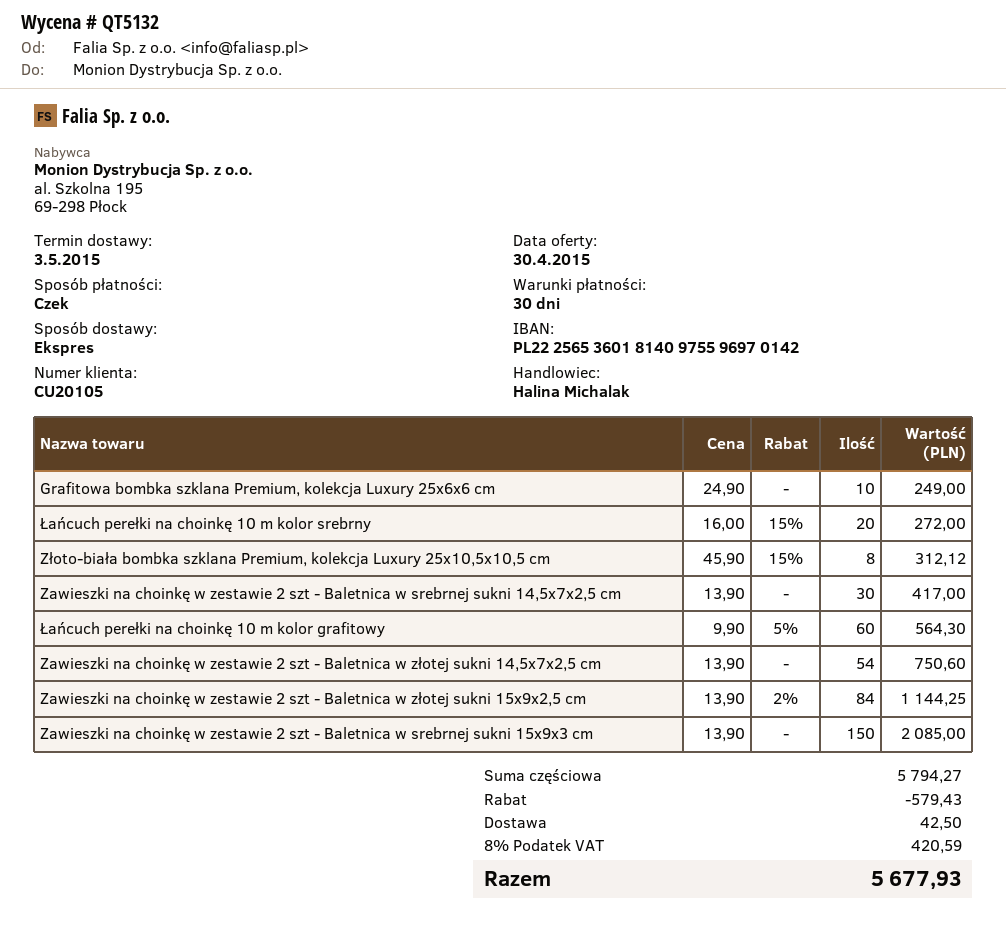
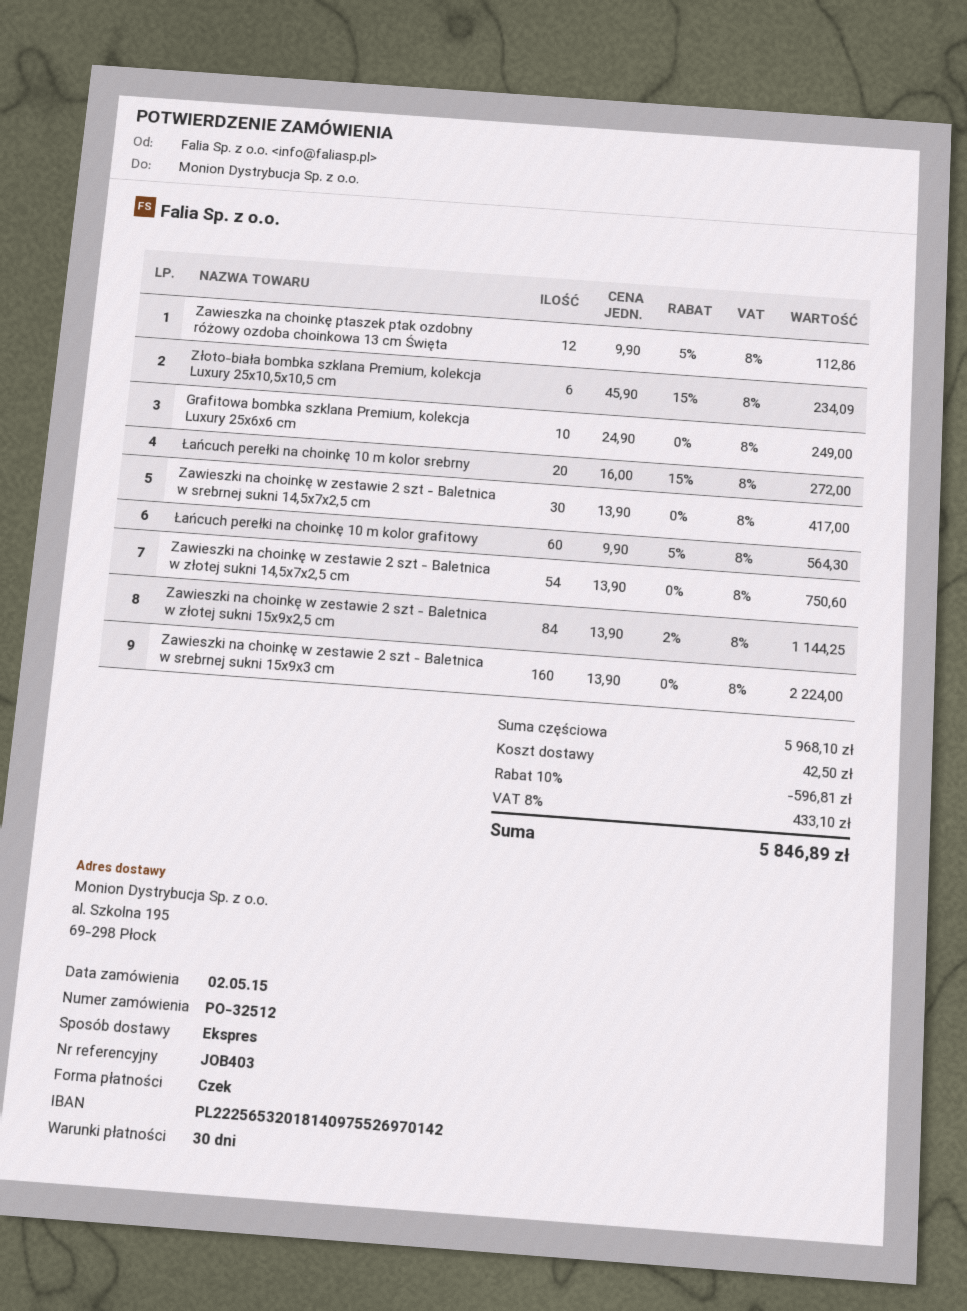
bank account: PL22256536018140975596970142 -> PL22256532018140975526970142
Złoto-biała bombka szklana Premium, kolekcja Luxury 25x10,5x10,5 cm: 8 x 45.90 - 15% = 312.12 -> 6 x 45.90 - 15% = 234.09
Zawieszki na choinkę w zestawie 2 szt - Baletnica w srebrnej sukni 15x9x3 cm: 150 x 13.90 = 2085.00 -> 160 x 13.90 = 2224.00
Zawieszka na choinkę ptaszek ptak ozdobny różowy ozdoba choinkowa 13 cm Święta: none -> 12 x 9.90 - 5% = 112.86
subtotal: 5794.27 -> 5968.10
discount: 579.43 -> 596.81
tax: 8% = 420.59 -> 8% = 433.10
total: 5677.93 -> 5846.89

